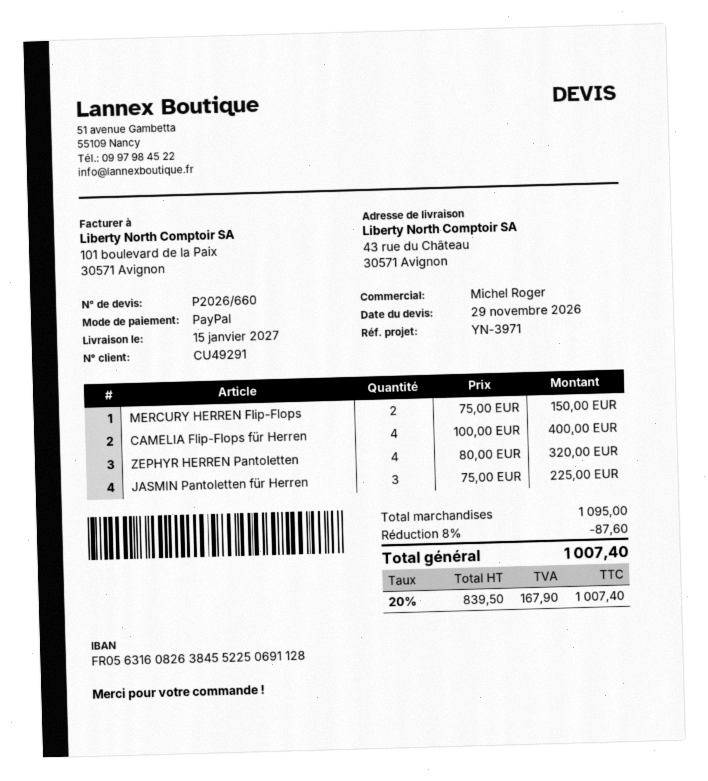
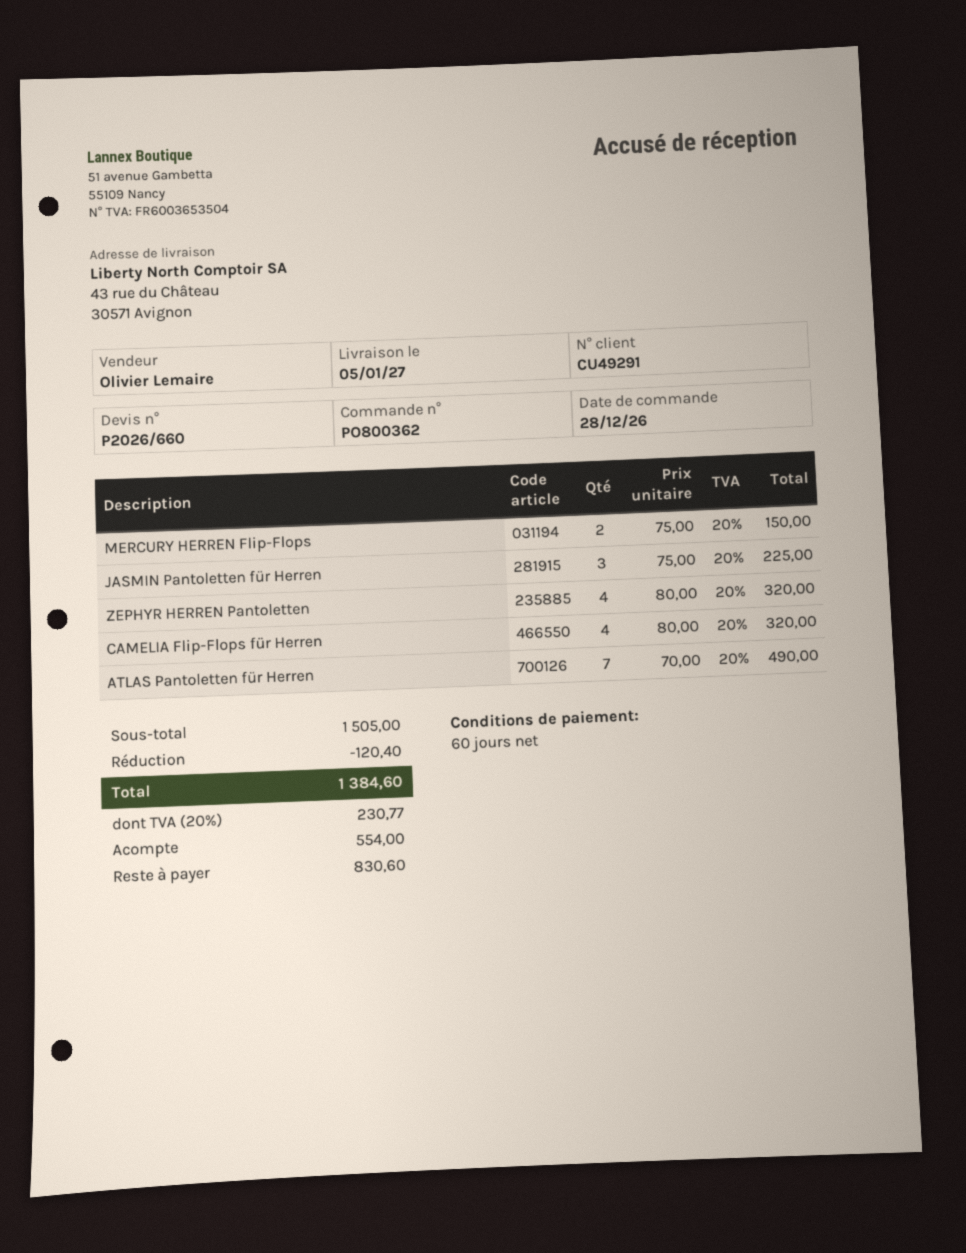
delivery date: 2027-01-15 -> 2027-01-05
sales rep: Michel Roger -> Olivier Lemaire
CAMELIA Flip-Flops für Herren: 4 x 100.00 = 400.00 -> 4 x 80.00 = 320.00
ATLAS Pantoletten für Herren: none -> 7 x 70.00 = 490.00
subtotal: 1095.00 -> 1505.00
discount: 87.60 -> 120.40
tax: 20% = 167.90 -> 20% = 230.77
total: 1007.40 -> 1384.60

